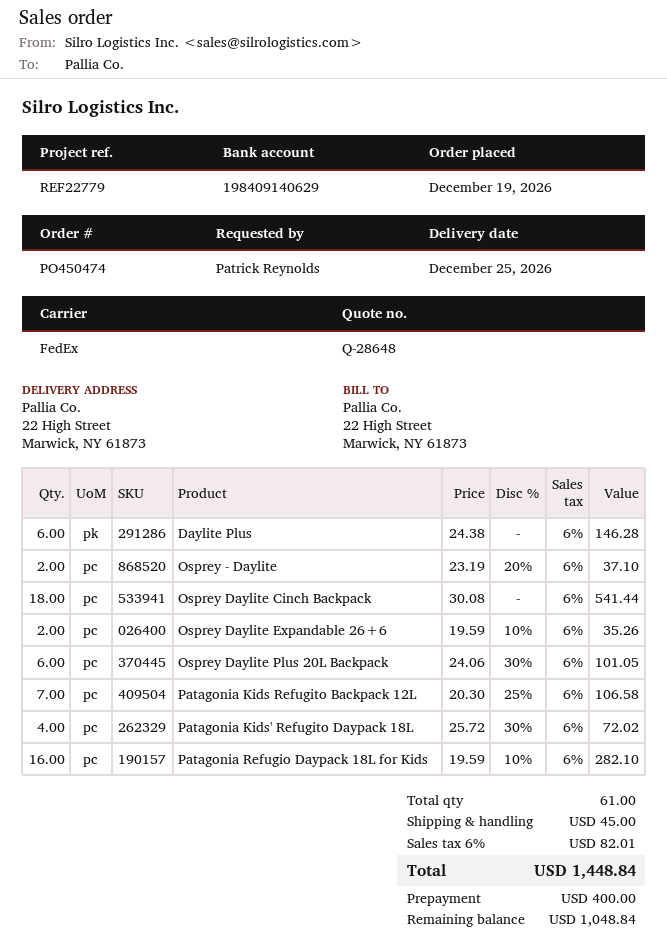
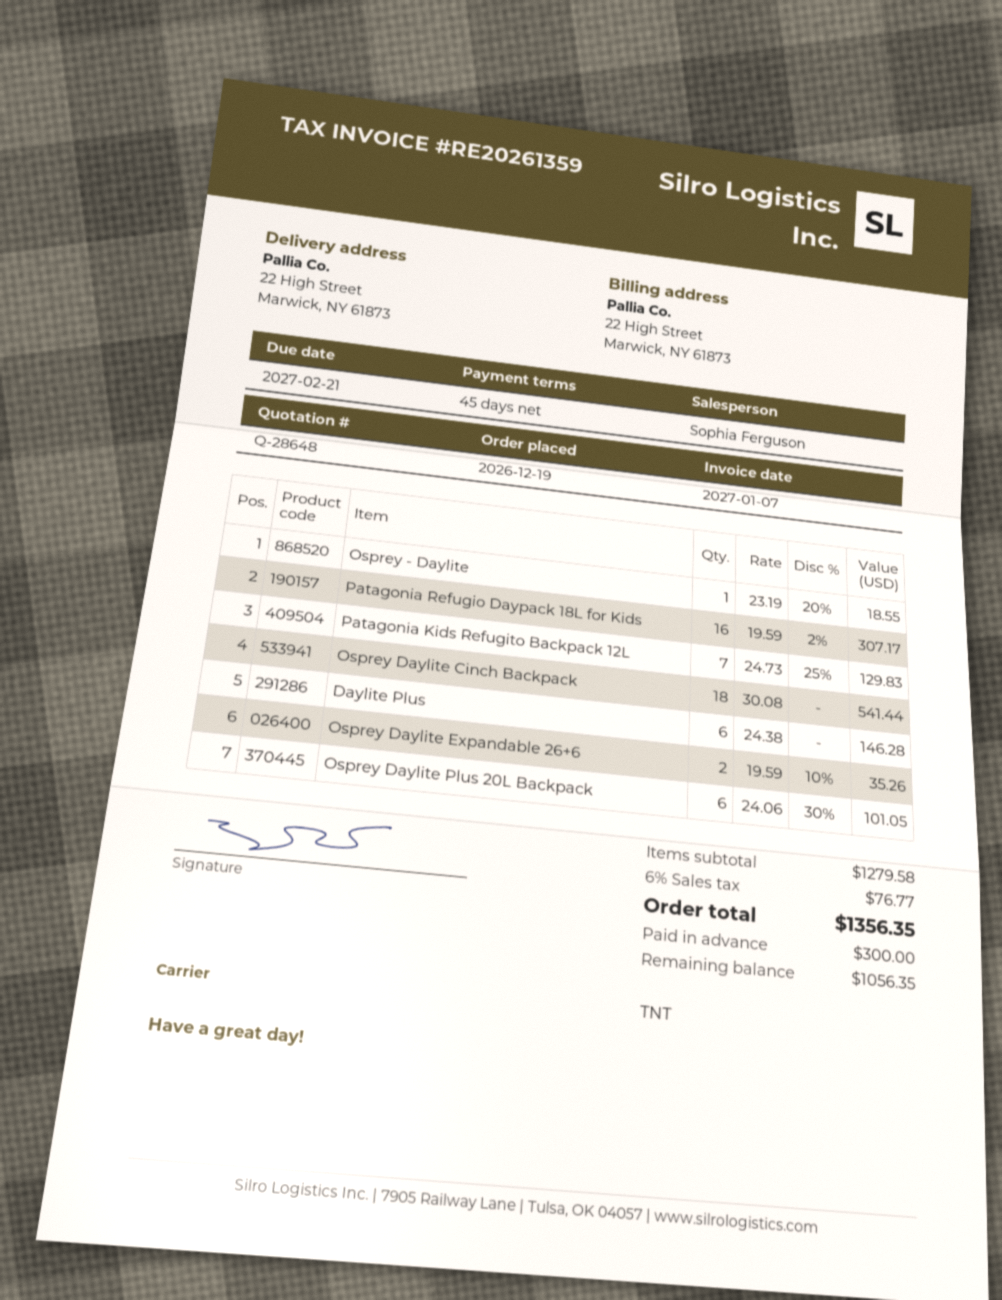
shipping method: FedEx -> TNT
Osprey - Daylite: 2 x 23.19 - 20% = 37.10 -> 1 x 23.19 - 20% = 18.55
Patagonia Kids Refugito Backpack 12L: 7 x 20.30 - 25% = 106.58 -> 7 x 24.73 - 25% = 129.83
Patagonia Kids' Refugito Daypack 18L: 4 x 25.72 - 30% = 72.02 -> none
Patagonia Refugio Daypack 18L for Kids: 16 x 19.59 - 10% = 282.10 -> 16 x 19.59 - 2% = 307.17
shipping: 45.00 -> none
tax: 6% = 82.01 -> 6% = 76.77
total: 1448.84 -> 1356.35
deposit: 400.00 -> 300.00
balance: 1048.84 -> 1056.35

